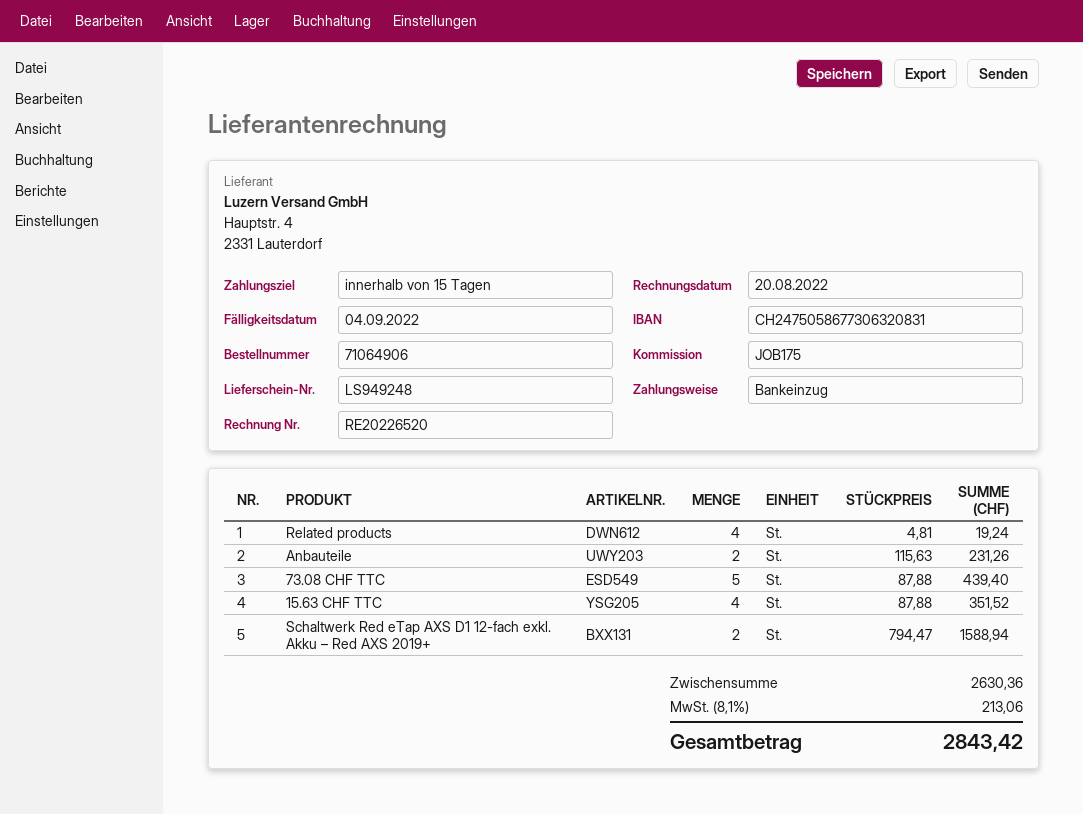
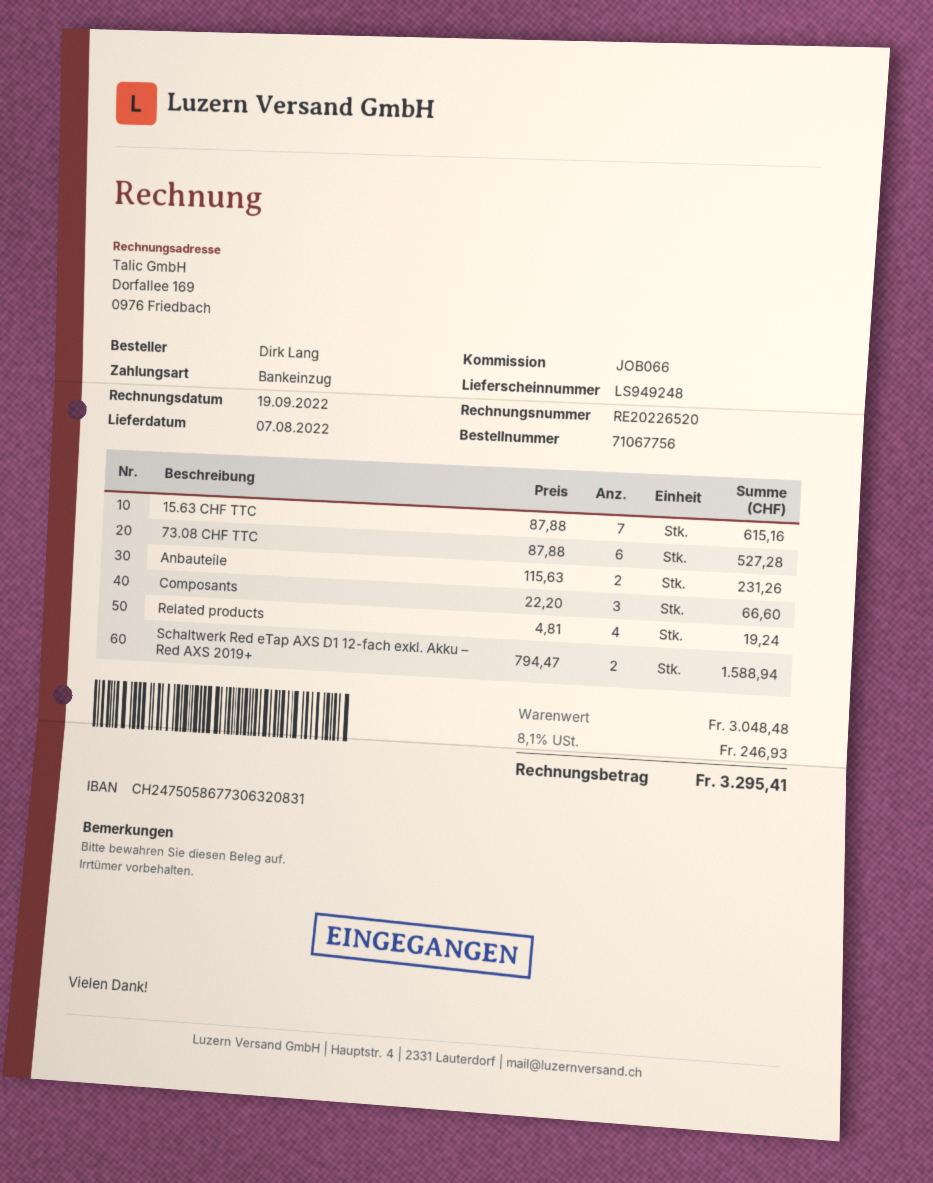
order number: 71064906 -> 71067756
invoice date: 2022-08-20 -> 2022-09-19
reference: JOB175 -> JOB066
73.08 CHF TTC: 5 x 87.88 = 439.40 -> 6 x 87.88 = 527.28
15.63 CHF TTC: 4 x 87.88 = 351.52 -> 7 x 87.88 = 615.16
Composants: none -> 3 x 22.20 = 66.60
subtotal: 2630.36 -> 3048.48
tax: 8.1% = 213.06 -> 8.1% = 246.93
total: 2843.42 -> 3295.41

